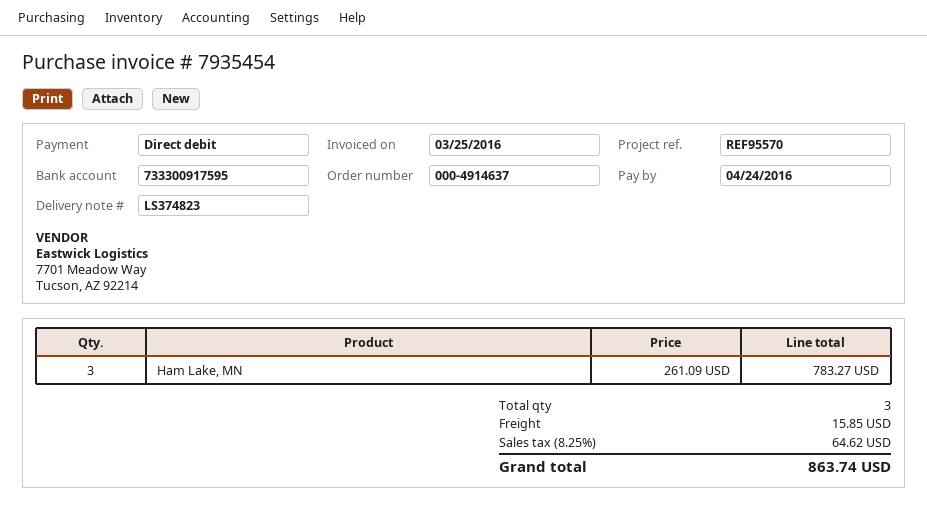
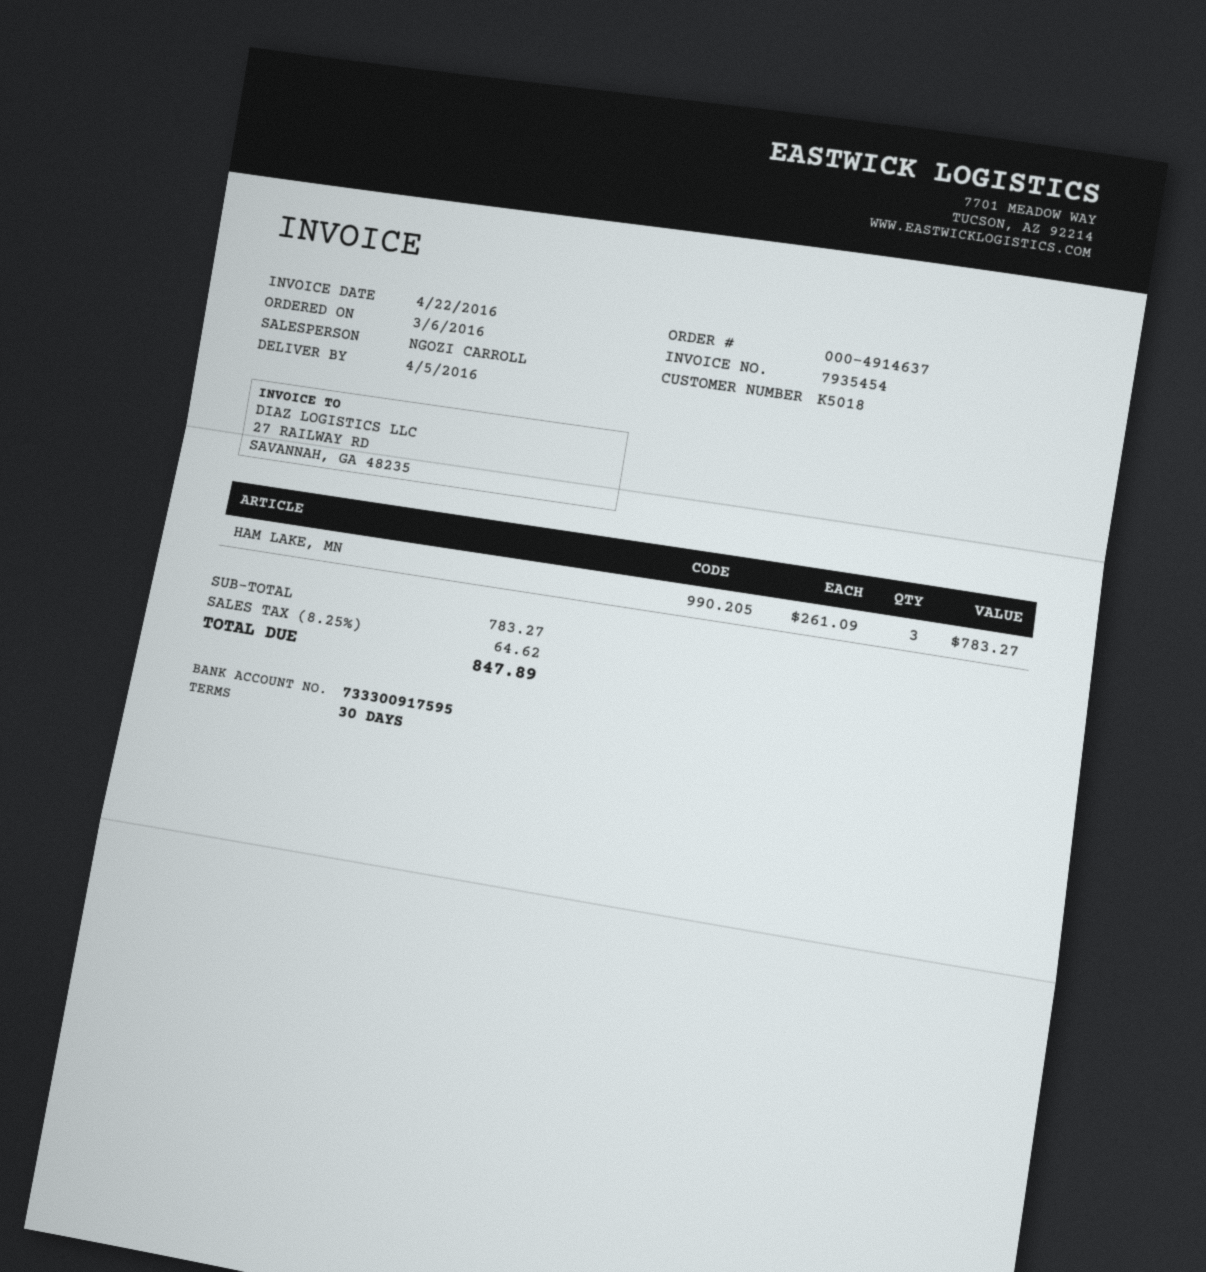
invoice date: 2016-03-25 -> 2016-04-22
shipping: 15.85 -> none
total: 863.74 -> 847.89

